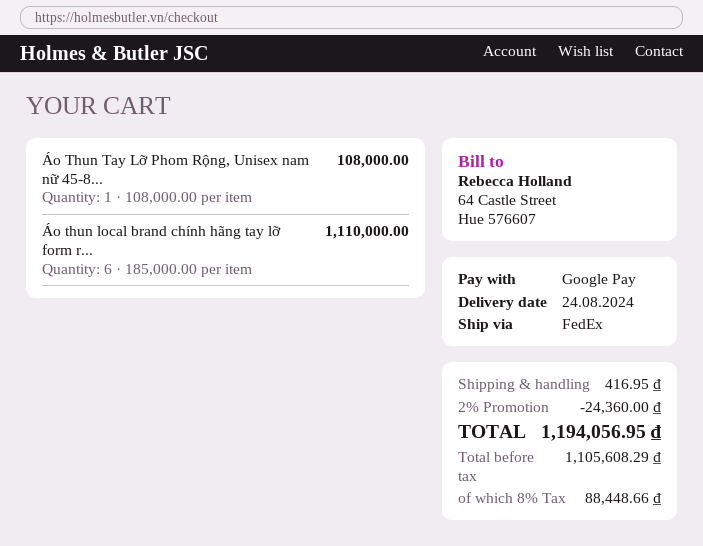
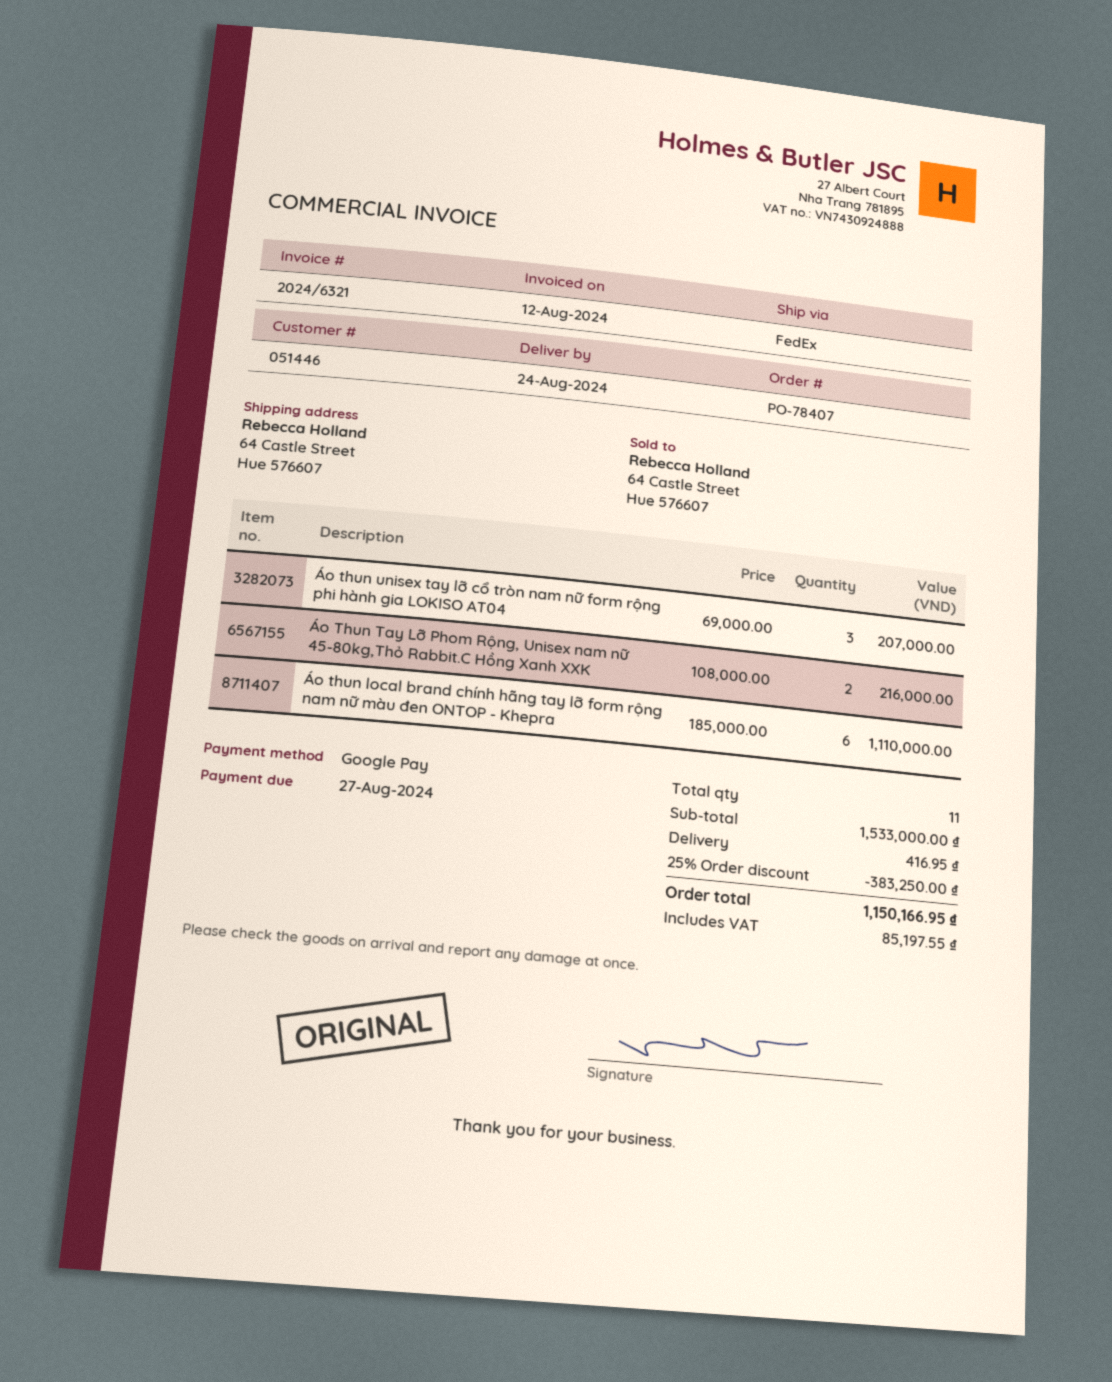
Áo Thun Tay Lỡ Phom Rộng, Unisex nam nữ 45-8...: 1 x 108000.00 = 108000.00 -> 2 x 108000.00 = 216000.00
Áo thun unisex tay lỡ cổ tròn nam nữ form rộng phi hành gia LOKISO AT04: none -> 3 x 69000.00 = 207000.00
discount: 2% = 24360.00 -> 25% = 383250.00
tax: 88448.66 -> 85197.55
total: 1194056.95 -> 1150166.95

